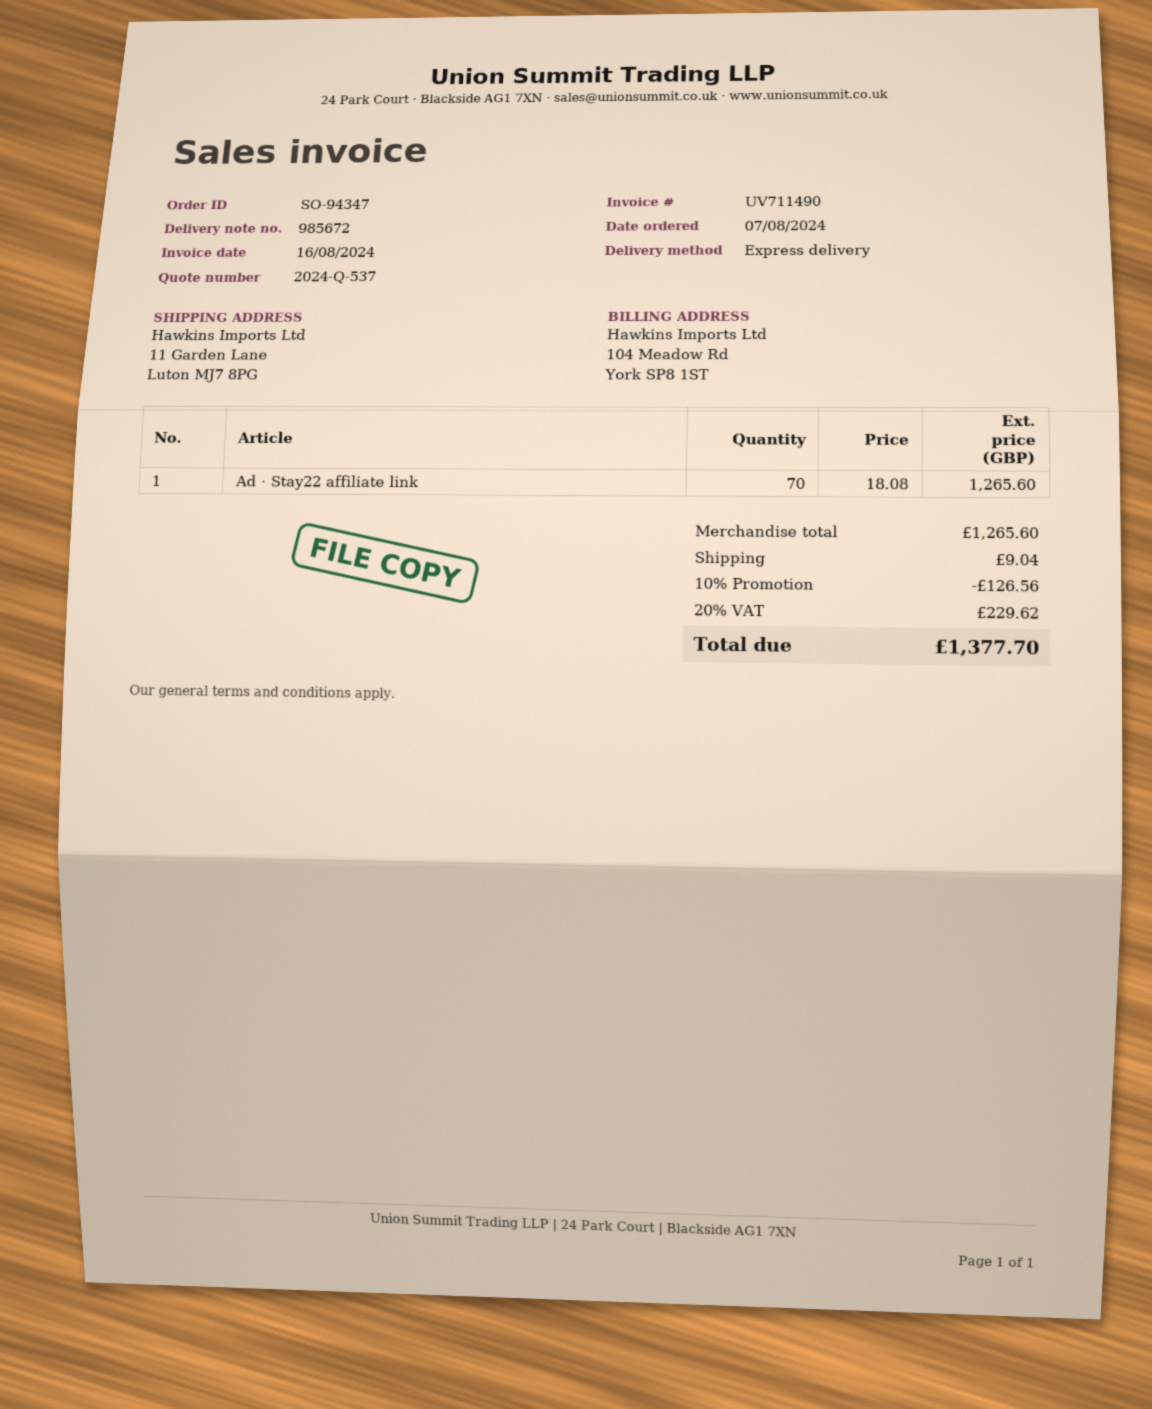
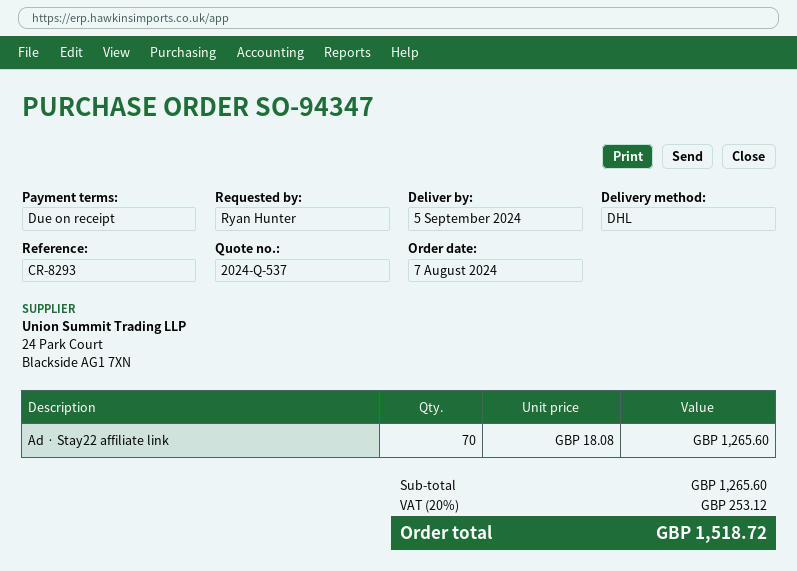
shipping method: express -> DHL
discount: 10% = 126.56 -> none
shipping: 9.04 -> none
tax: 20% = 229.62 -> 20% = 253.12
total: 1377.70 -> 1518.72

